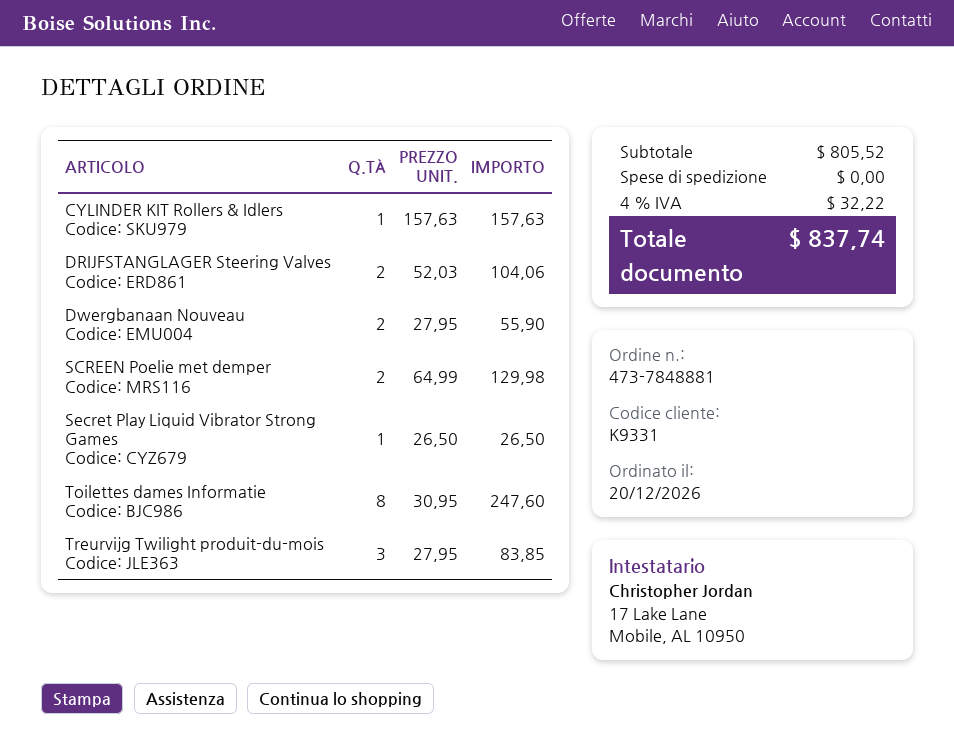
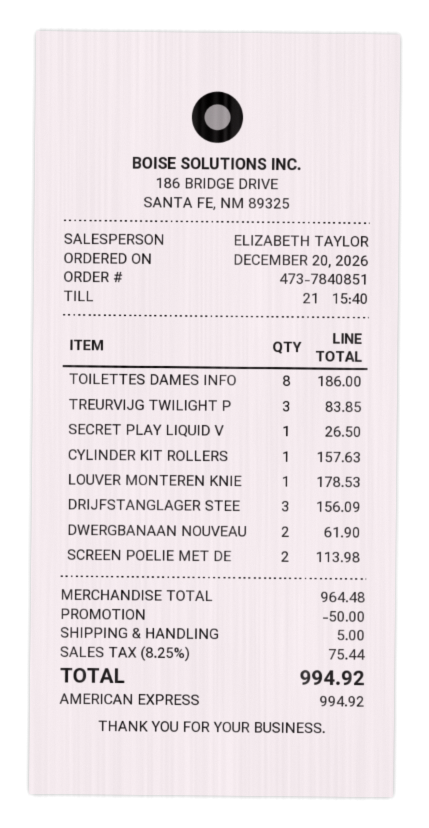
order number: 473-7848881 -> 473-7840851
DRIJFSTANGLAGER Steering Valves: 2 for 104.06 -> 3 for 156.09
Dwergbanaan Nouveau: 2 for 55.90 -> 2 for 61.90
SCREEN Poelie met demper: 2 for 129.98 -> 2 for 113.98
Toilettes dames Informatie: 8 for 247.60 -> 8 for 186.00
LOUVER MONTEREN KNIE: none -> 1 for 178.53
subtotal: 805.52 -> 964.48
discount: none -> 50.00
shipping: 0.00 -> 5.00
tax: 4% = 32.22 -> 8.25% = 75.44
total: 837.74 -> 994.92

